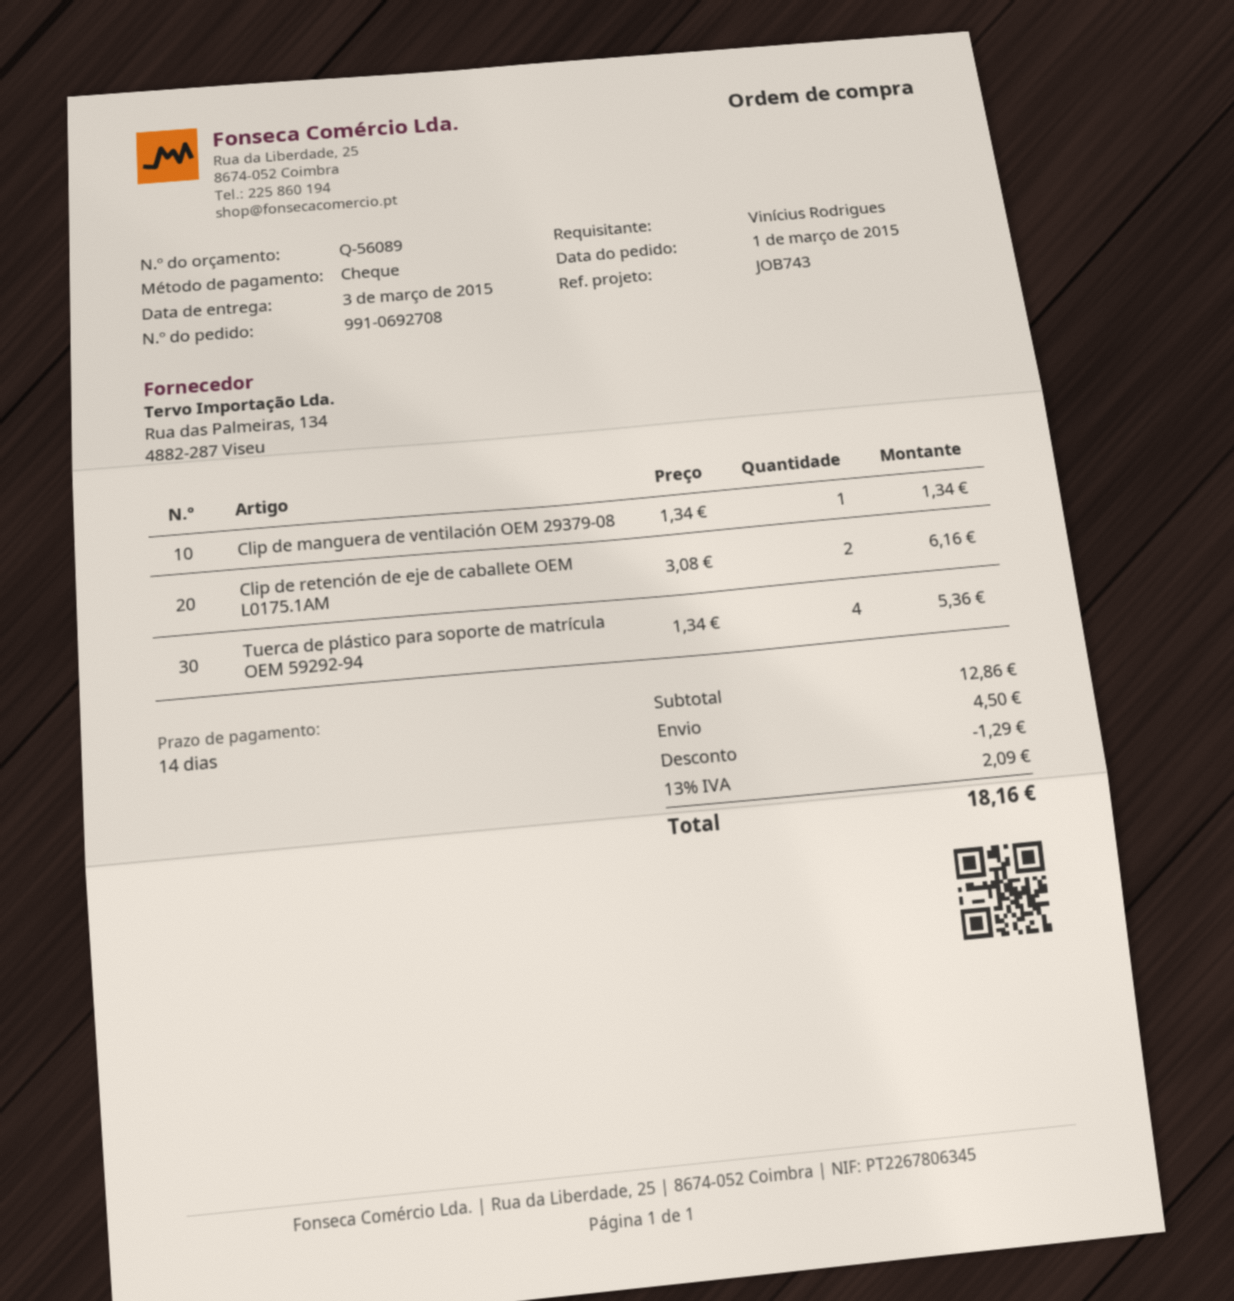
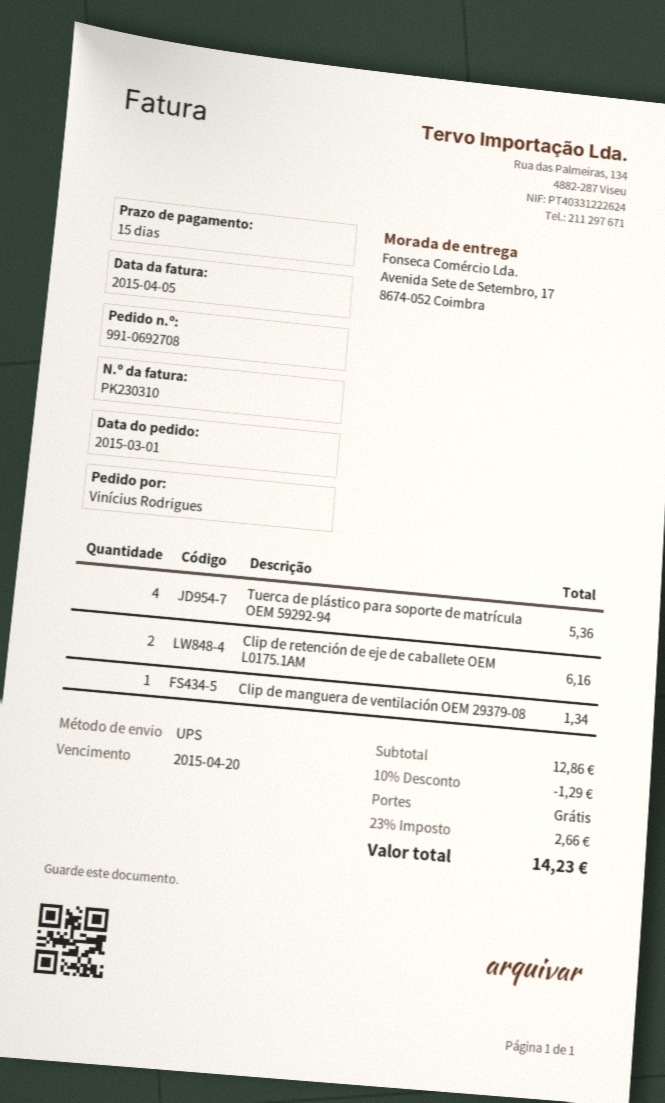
payment terms: 14 days -> 15 days
shipping: 4.50 -> 0.00
tax: 13% = 2.09 -> 23% = 2.66
total: 18.16 -> 14.23

